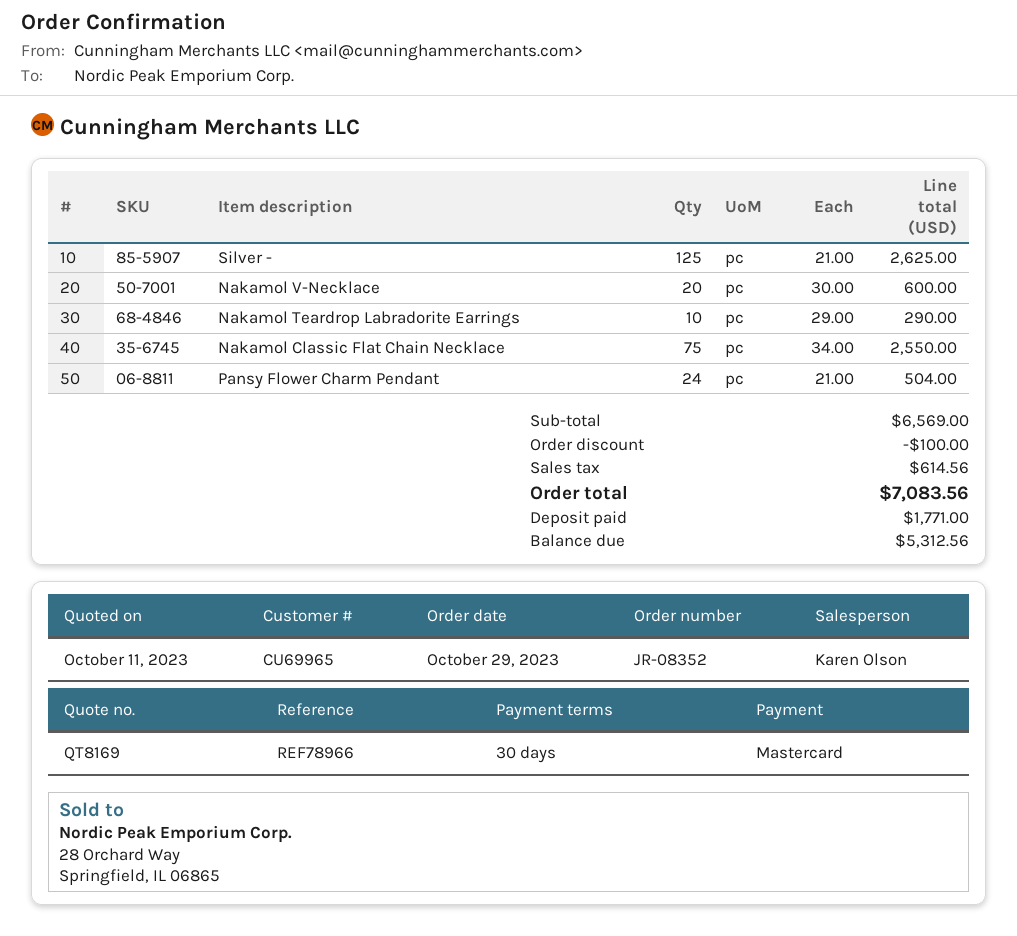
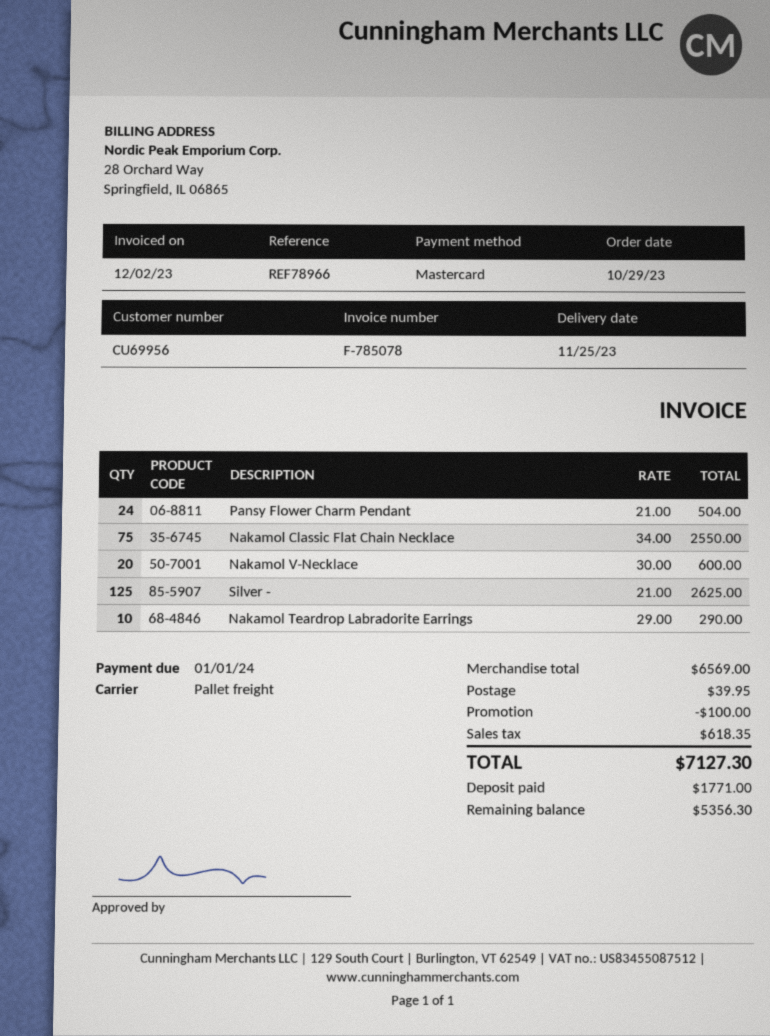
customer number: CU69965 -> CU69956
shipping: none -> 39.95
tax: 614.56 -> 618.35
total: 7083.56 -> 7127.30
balance: 5312.56 -> 5356.30

